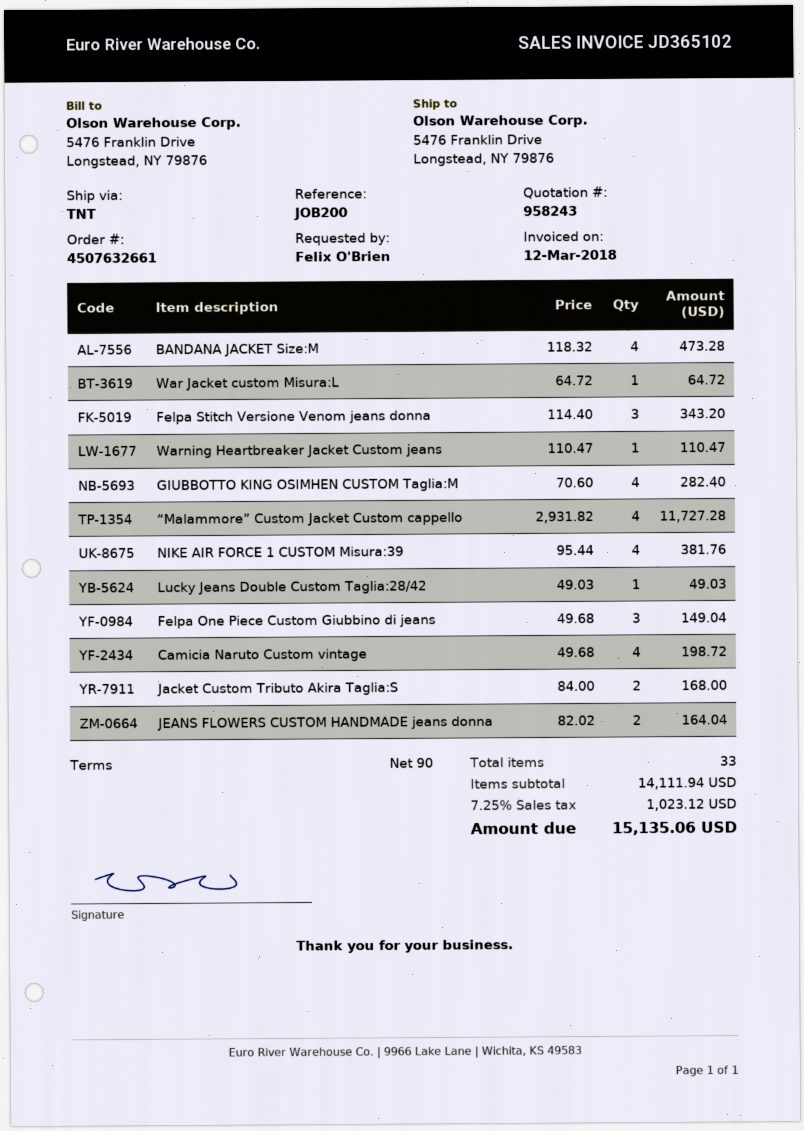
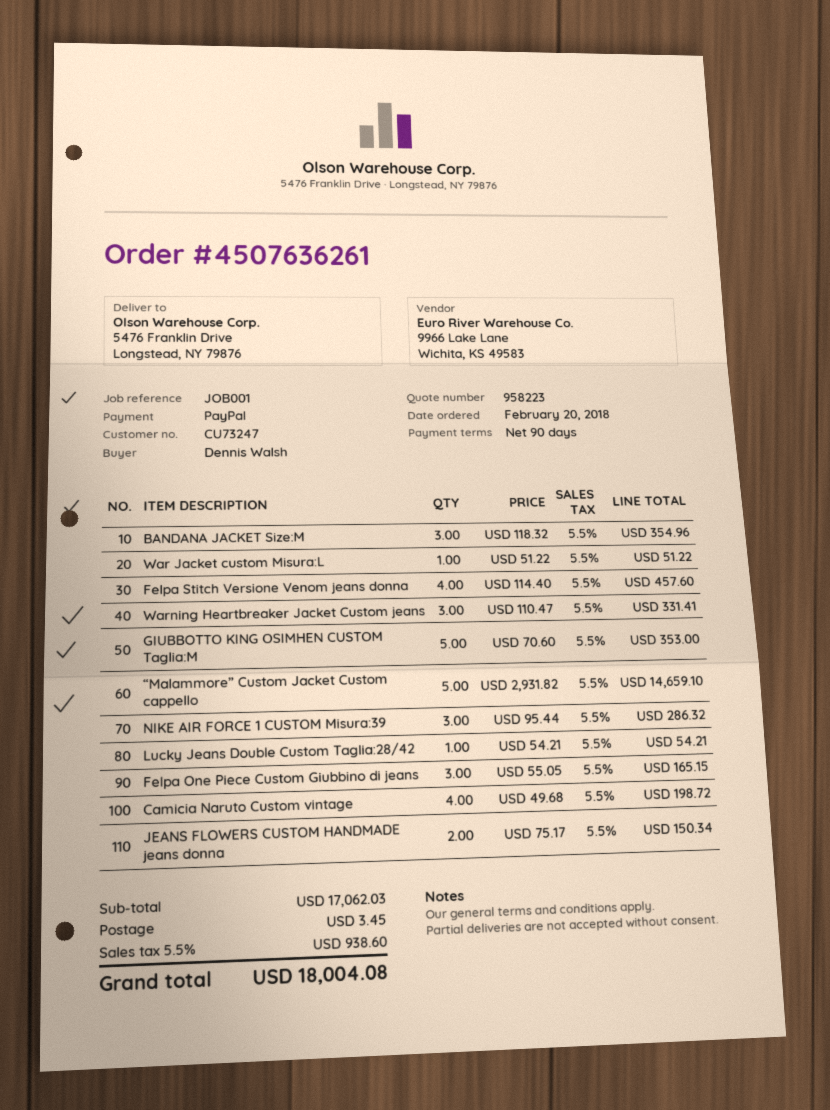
quote number: 958243 -> 958223
order number: 4507632661 -> 4507636261
reference: JOB200 -> JOB001
ordered by: Felix O'Brien -> Dennis Walsh
BANDANA JACKET Size:M: 4 x 118.32 = 473.28 -> 3 x 118.32 = 354.96
War Jacket custom Misura:L: 1 x 64.72 = 64.72 -> 1 x 51.22 = 51.22
Felpa Stitch Versione Venom jeans donna: 3 x 114.40 = 343.20 -> 4 x 114.40 = 457.60
Warning Heartbreaker Jacket Custom jeans: 1 x 110.47 = 110.47 -> 3 x 110.47 = 331.41
GIUBBOTTO KING OSIMHEN CUSTOM Taglia:M: 4 x 70.60 = 282.40 -> 5 x 70.60 = 353.00
“Malammore” Custom Jacket Custom cappello: 4 x 2931.82 = 11727.28 -> 5 x 2931.82 = 14659.10
NIKE AIR FORCE 1 CUSTOM Misura:39: 4 x 95.44 = 381.76 -> 3 x 95.44 = 286.32
Lucky Jeans Double Custom Taglia:28/42: 1 x 49.03 = 49.03 -> 1 x 54.21 = 54.21
Felpa One Piece Custom Giubbino di jeans: 3 x 49.68 = 149.04 -> 3 x 55.05 = 165.15
Jacket Custom Tributo Akira Taglia:S: 2 x 84.00 = 168.00 -> none
JEANS FLOWERS CUSTOM HANDMADE jeans donna: 2 x 82.02 = 164.04 -> 2 x 75.17 = 150.34
subtotal: 14111.94 -> 17062.03
shipping: none -> 3.45
tax: 7.25% = 1023.12 -> 5.5% = 938.60
total: 15135.06 -> 18004.08

